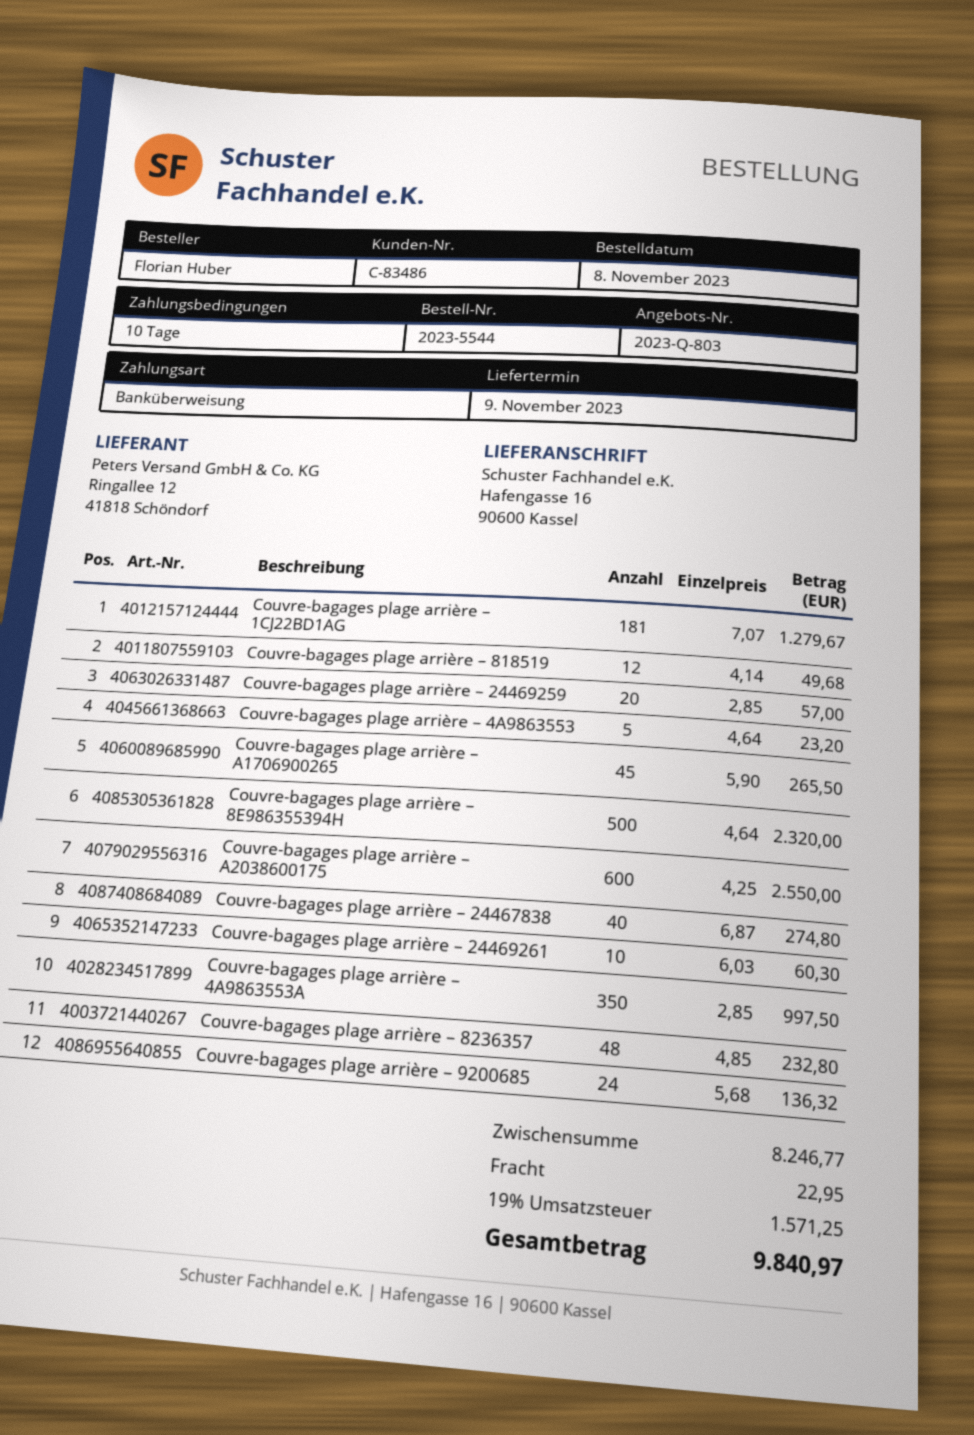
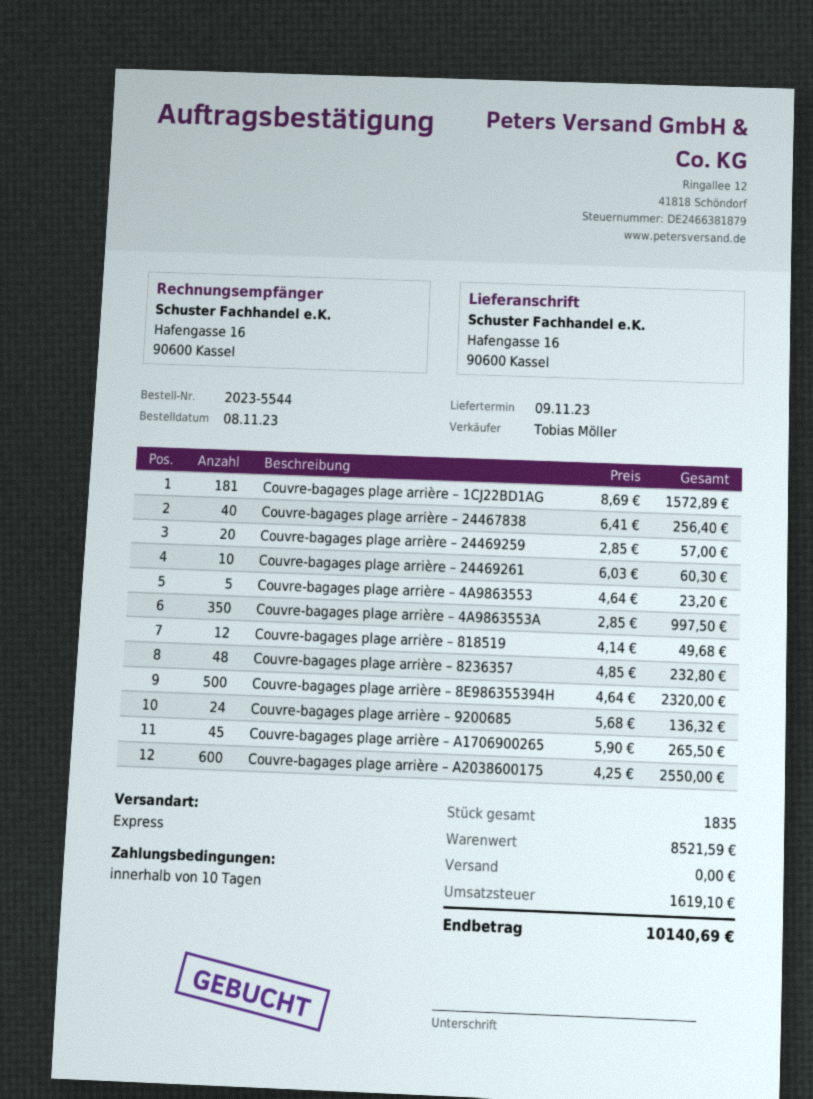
Couvre-bagages plage arrière – 1CJ22BD1AG: 181 x 7.07 = 1279.67 -> 181 x 8.69 = 1572.89
Couvre-bagages plage arrière – 24467838: 40 x 6.87 = 274.80 -> 40 x 6.41 = 256.40
subtotal: 8246.77 -> 8521.59
shipping: 22.95 -> 0.00
tax: 1571.25 -> 1619.10
total: 9840.97 -> 10140.69

